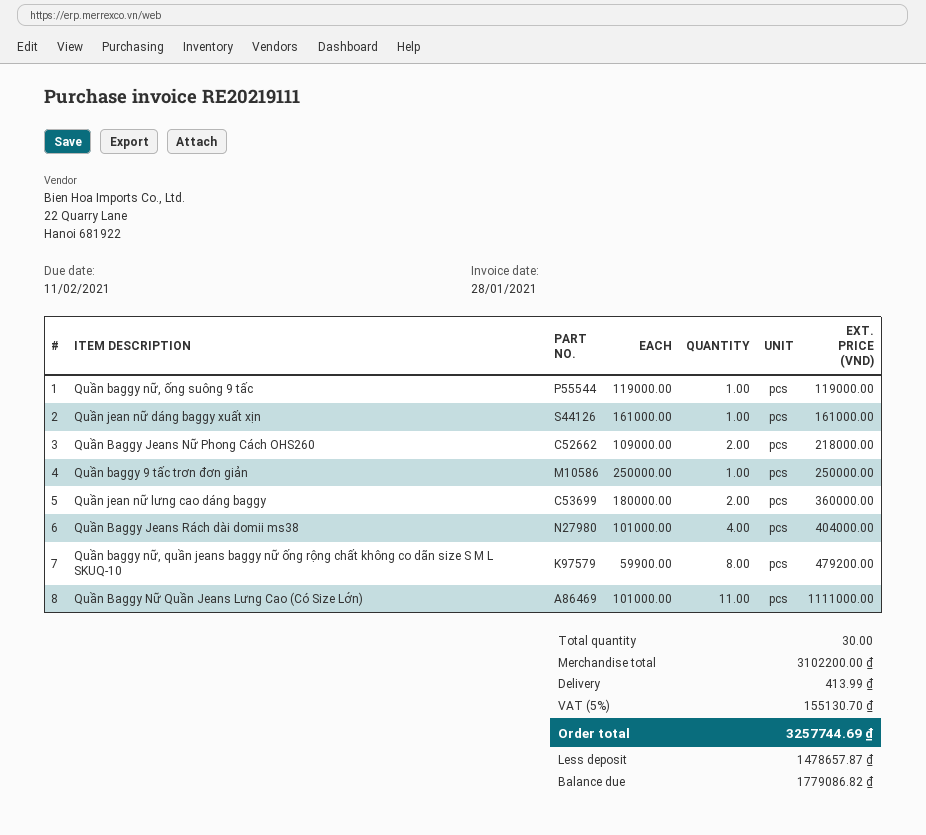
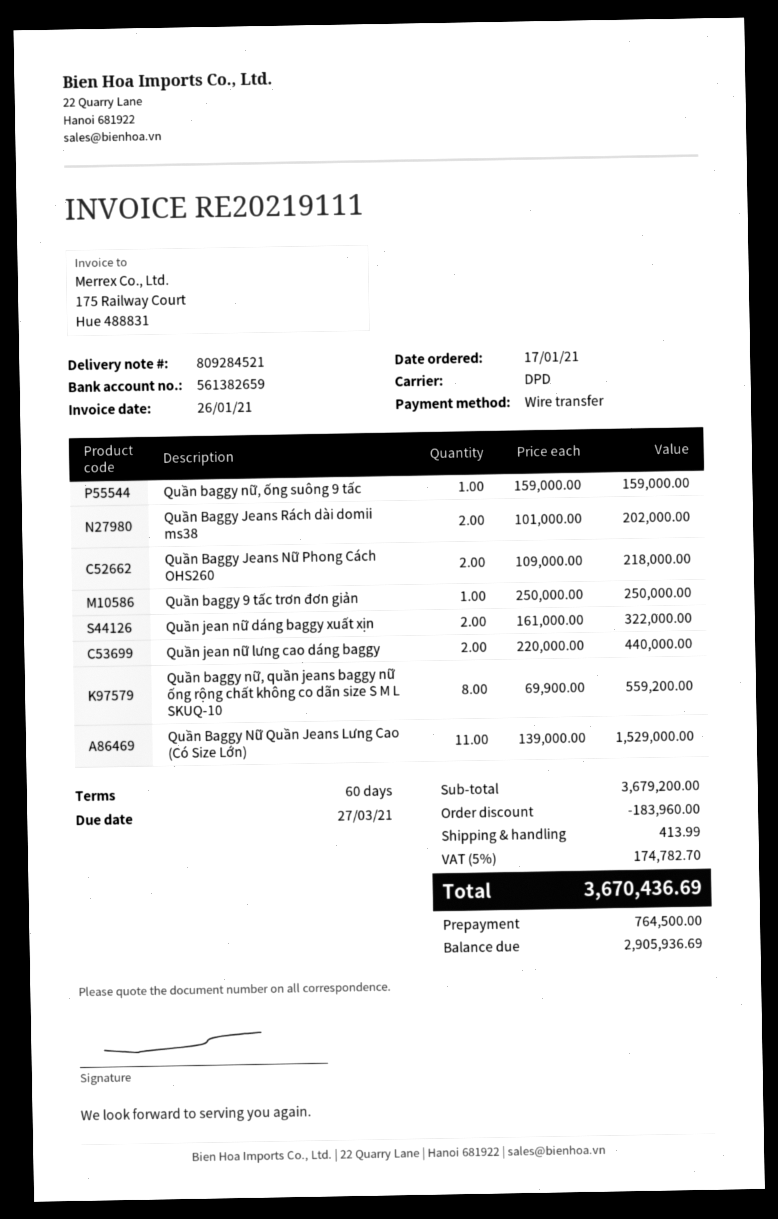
invoice date: 2021-01-28 -> 2021-01-26
due date: 2021-02-11 -> 2021-03-27
Quần baggy nữ, ống suông 9 tấc: 1 x 119000.00 = 119000.00 -> 1 x 159000.00 = 159000.00
Quần jean nữ dáng baggy xuất xịn: 1 x 161000.00 = 161000.00 -> 2 x 161000.00 = 322000.00
Quần jean nữ lưng cao dáng baggy: 2 x 180000.00 = 360000.00 -> 2 x 220000.00 = 440000.00
Quần Baggy Jeans Rách dài domii ms38: 4 x 101000.00 = 404000.00 -> 2 x 101000.00 = 202000.00
Quần baggy nữ, quần jeans baggy nữ ống rộng chất không co dãn size S M L SKUQ-10: 8 x 59900.00 = 479200.00 -> 8 x 69900.00 = 559200.00
Quần Baggy Nữ Quần Jeans Lưng Cao (Có Size Lớn): 11 x 101000.00 = 1111000.00 -> 11 x 139000.00 = 1529000.00
subtotal: 3102200.00 -> 3679200.00
discount: none -> 183960.00
tax: 5% = 155130.70 -> 5% = 174782.70
total: 3257744.69 -> 3670436.69
deposit: 1478657.87 -> 764500.00
balance: 1779086.82 -> 2905936.69

